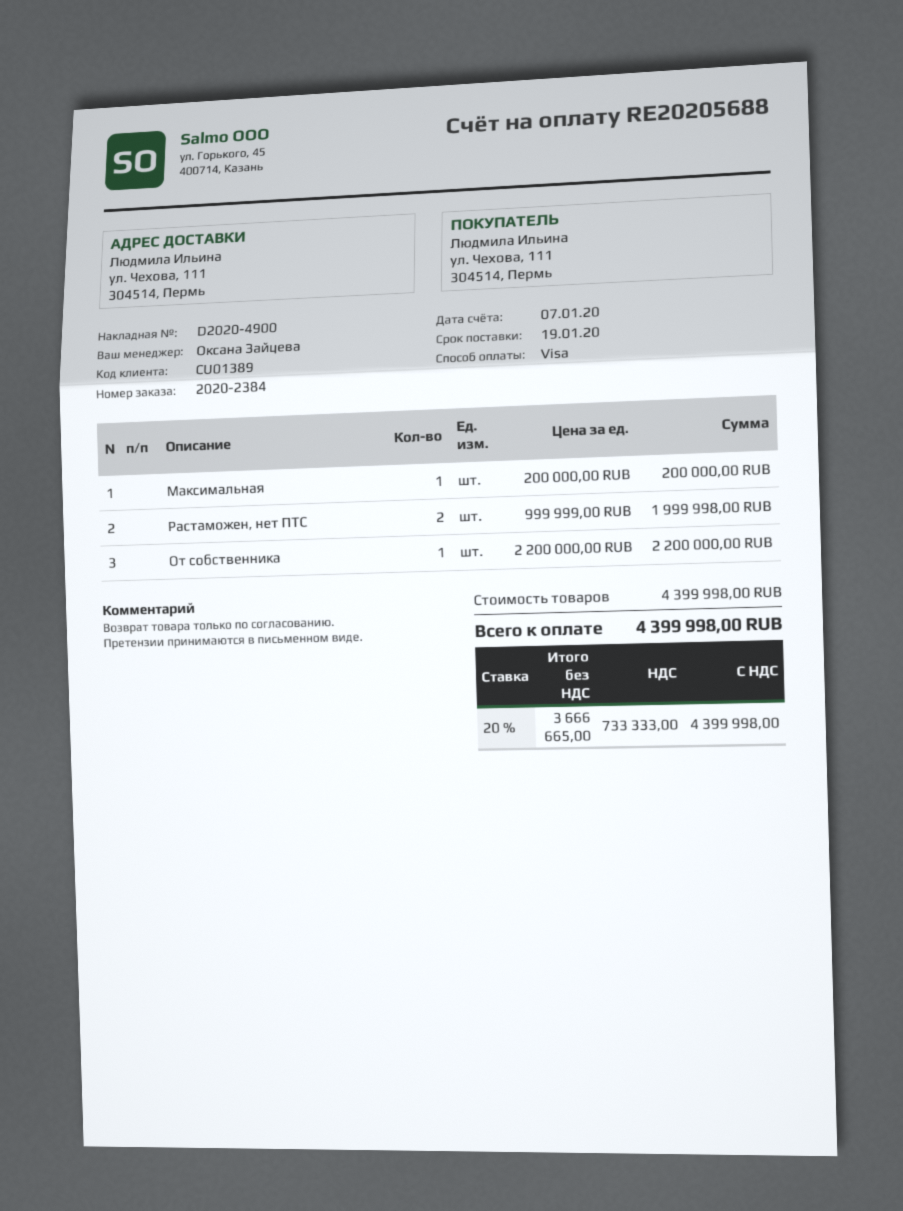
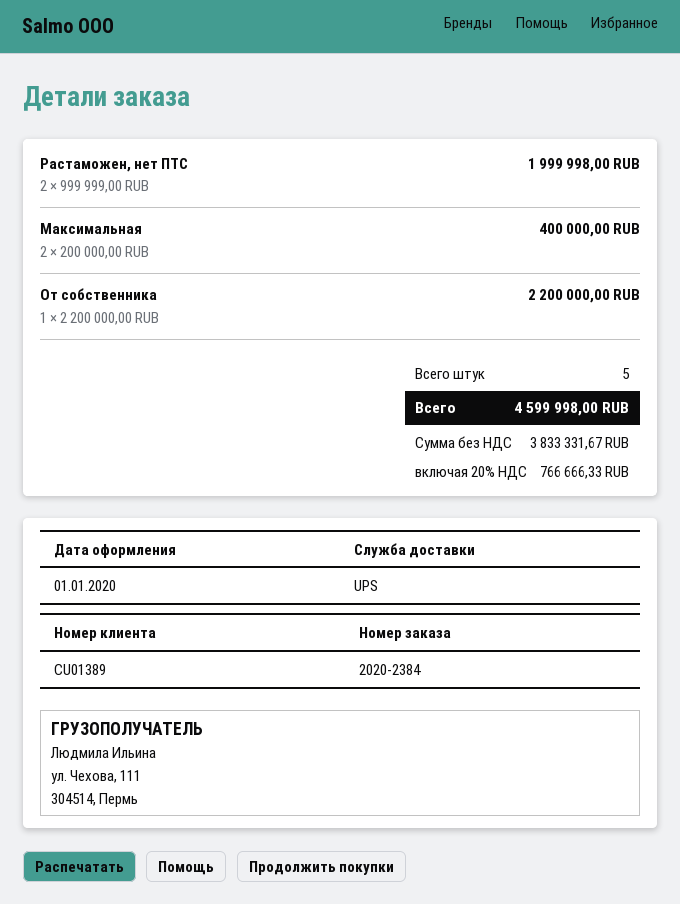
Максимальная: 1 x 200000.00 = 200000.00 -> 2 x 200000.00 = 400000.00
net: 3666665.00 -> 3833331.67
tax: 20% = 733333.00 -> 20% = 766666.33
total: 4399998.00 -> 4599998.00

